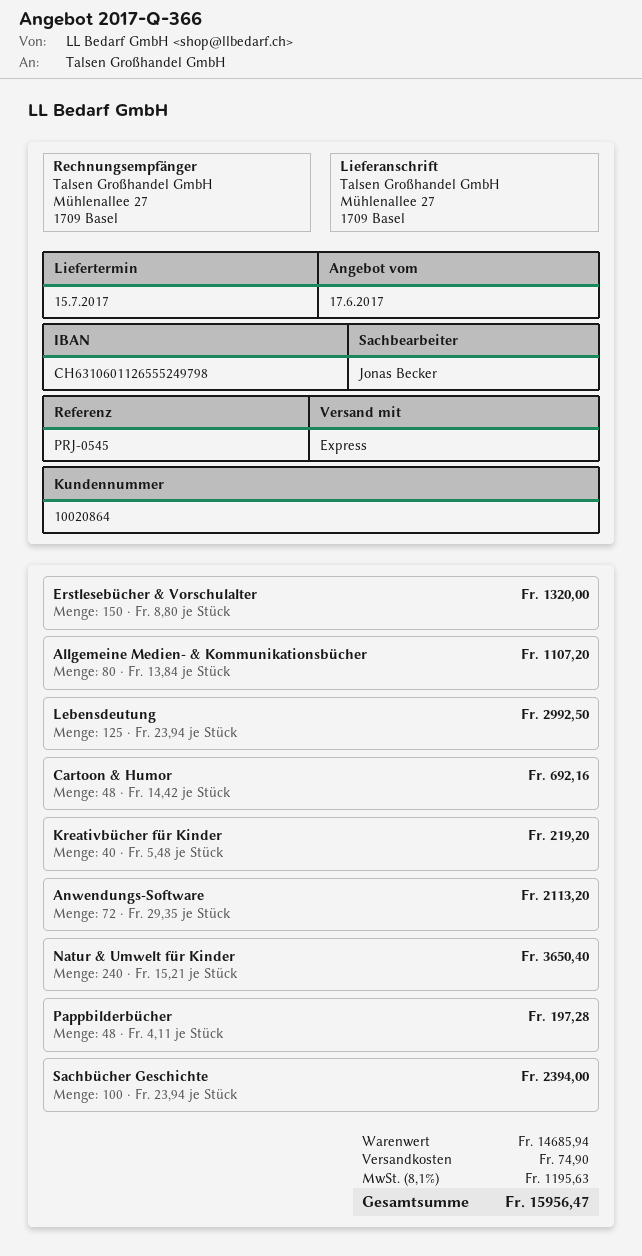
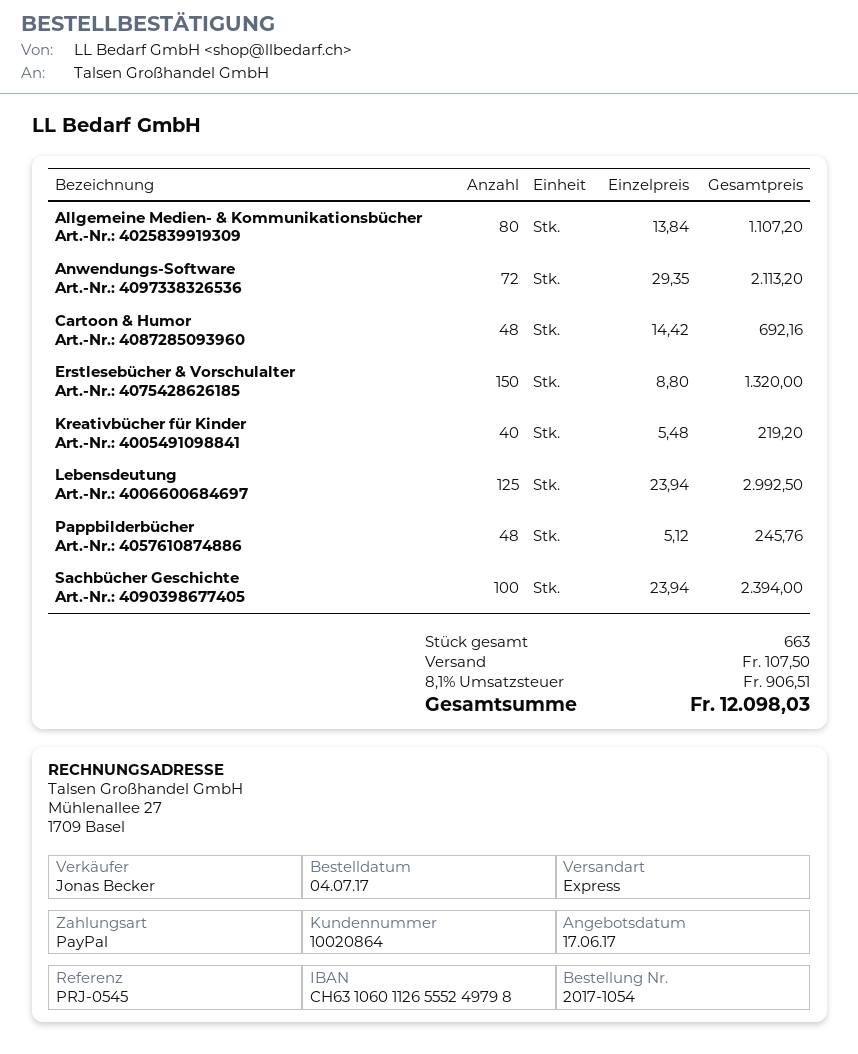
Natur & Umwelt für Kinder: 240 x 15.21 = 3650.40 -> none
Pappbilderbücher: 48 x 4.11 = 197.28 -> 48 x 5.12 = 245.76
shipping: 74.90 -> 107.50
tax: 8.1% = 1195.63 -> 8.1% = 906.51
total: 15956.47 -> 12098.03

